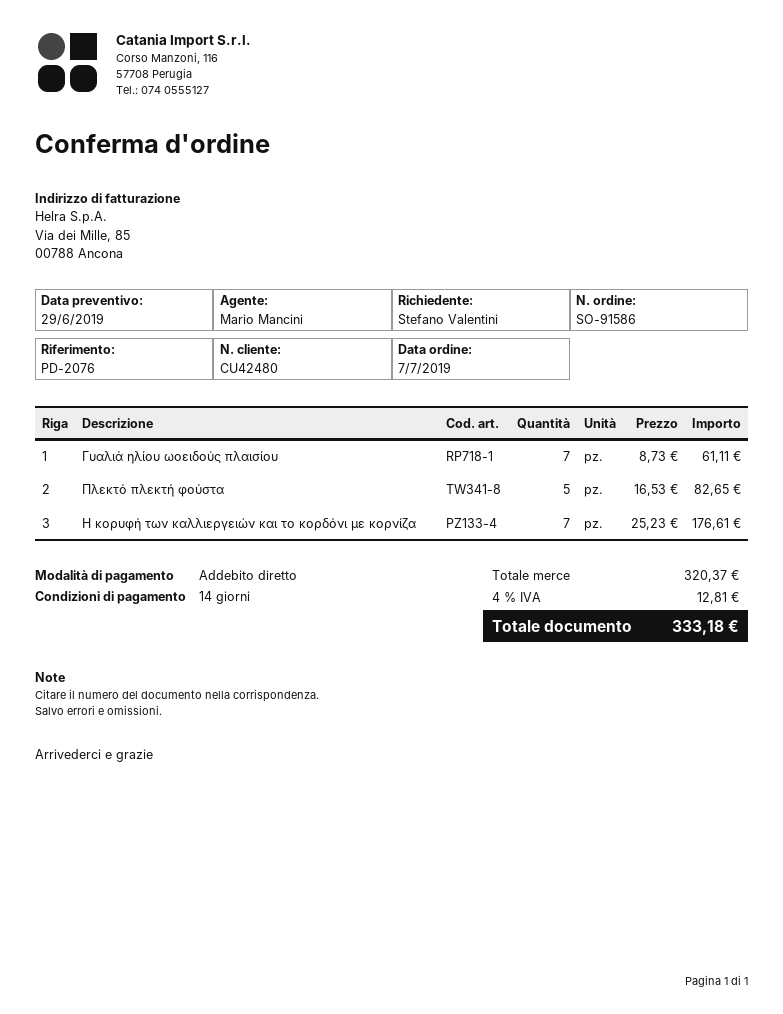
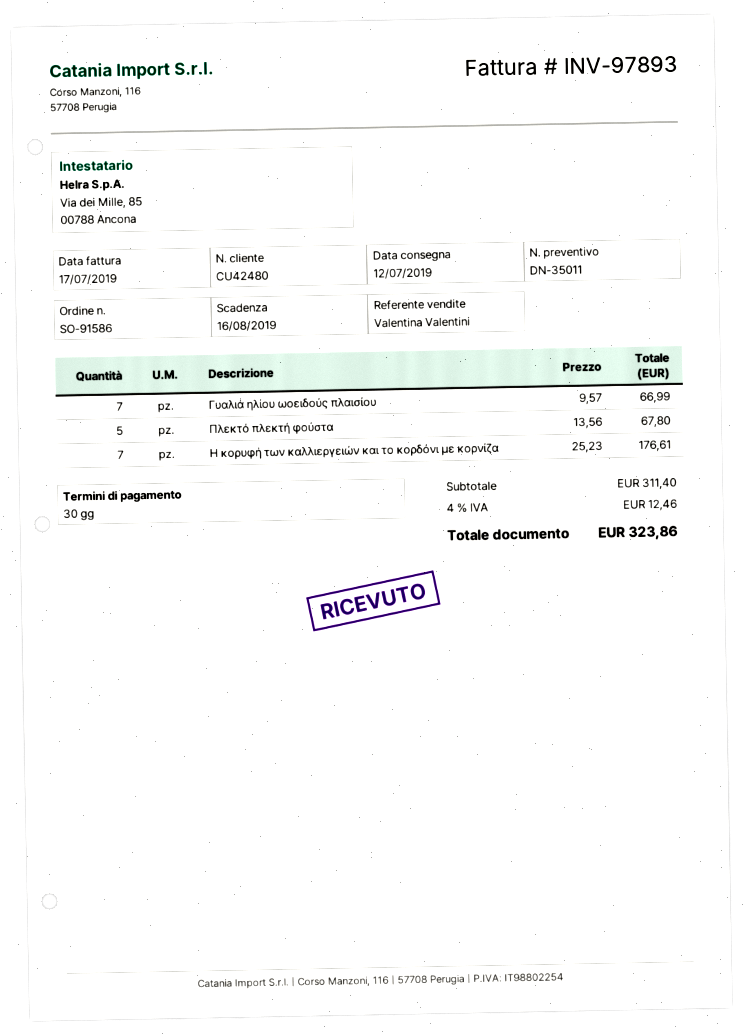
payment terms: 14 days -> 30 days
sales rep: Mario Mancini -> Valentina Valentini
Γυαλιά ηλίου ωοειδούς πλαισίου: 7 x 8.73 = 61.11 -> 7 x 9.57 = 66.99
Πλεκτό πλεκτή φούστα: 5 x 16.53 = 82.65 -> 5 x 13.56 = 67.80
subtotal: 320.37 -> 311.40
tax: 4% = 12.81 -> 4% = 12.46
total: 333.18 -> 323.86

